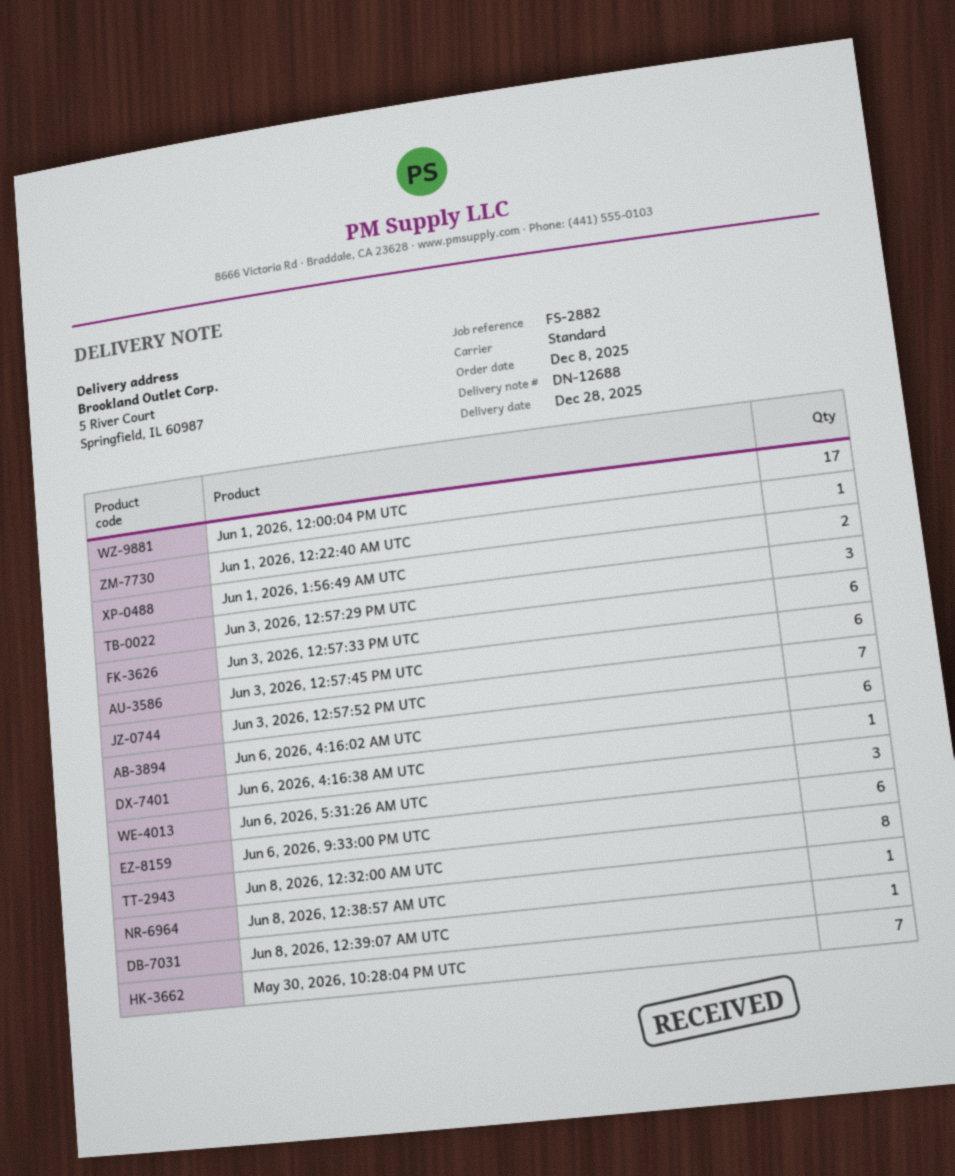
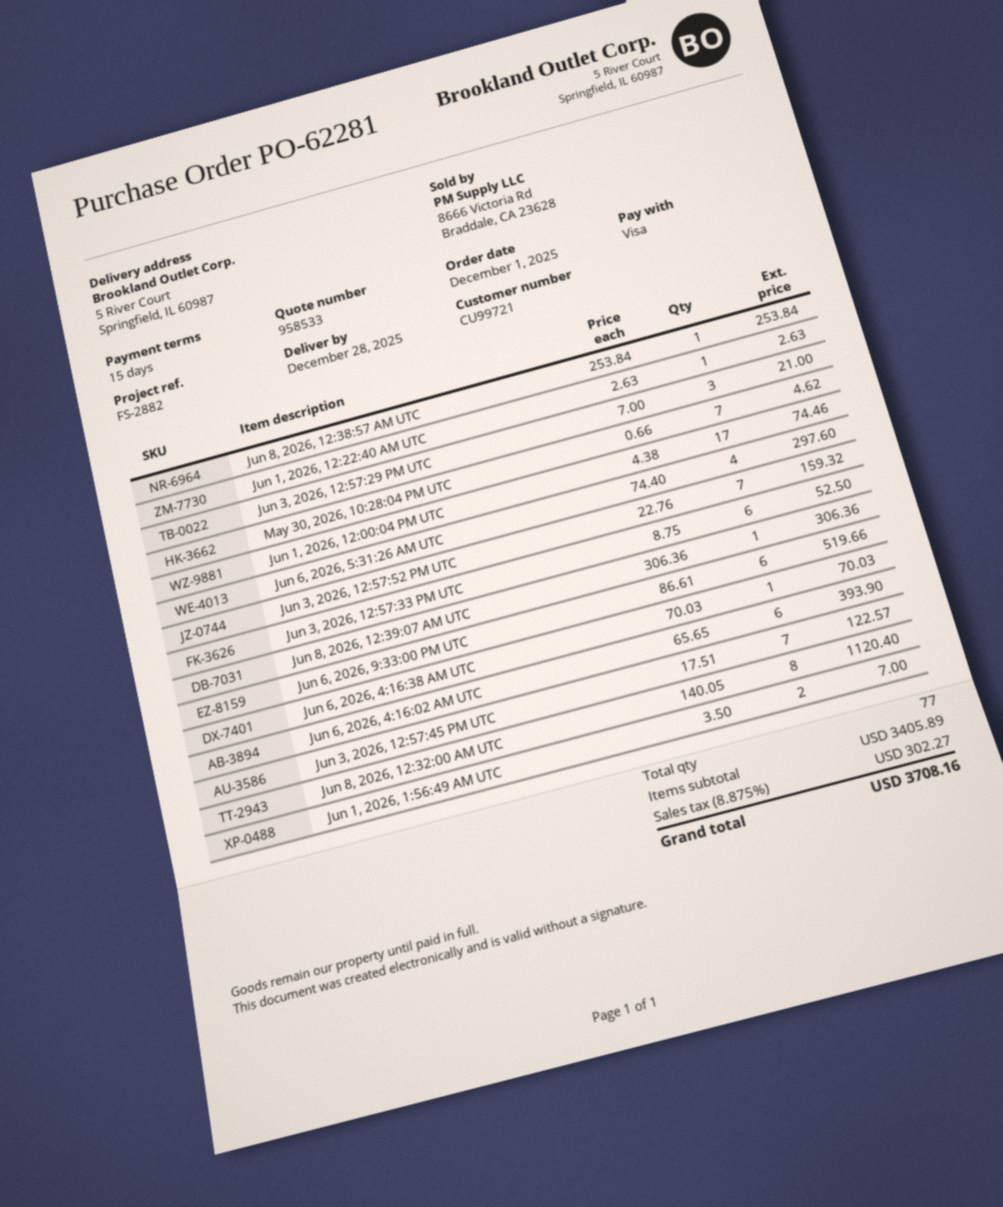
order date: 2025-12-08 -> 2025-12-01
Jun 3, 2026, 12:57:45 PM UTC: 6 -> 7
Jun 6, 2026, 5:31:26 AM UTC: 3 -> 4

